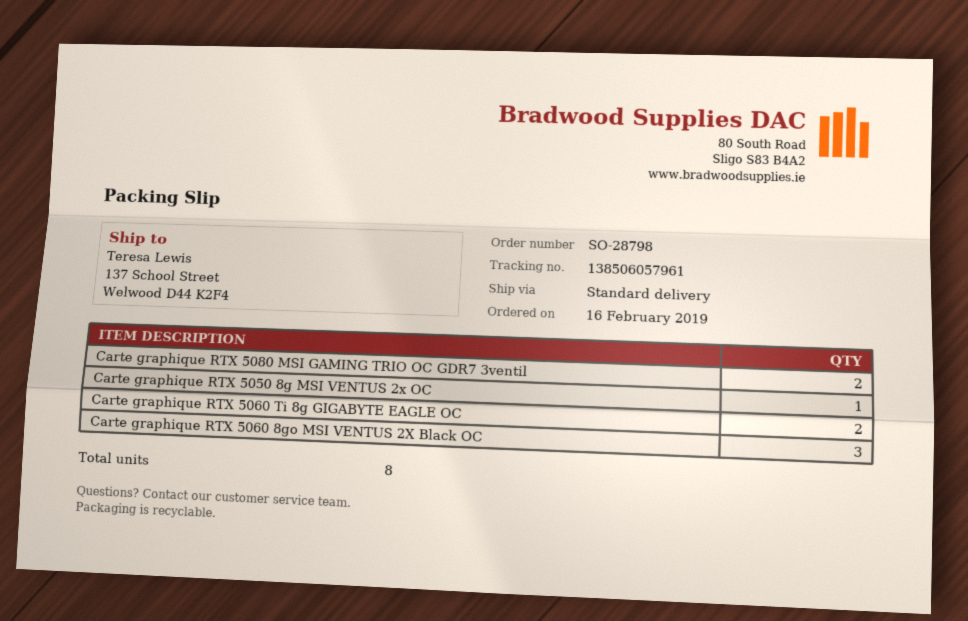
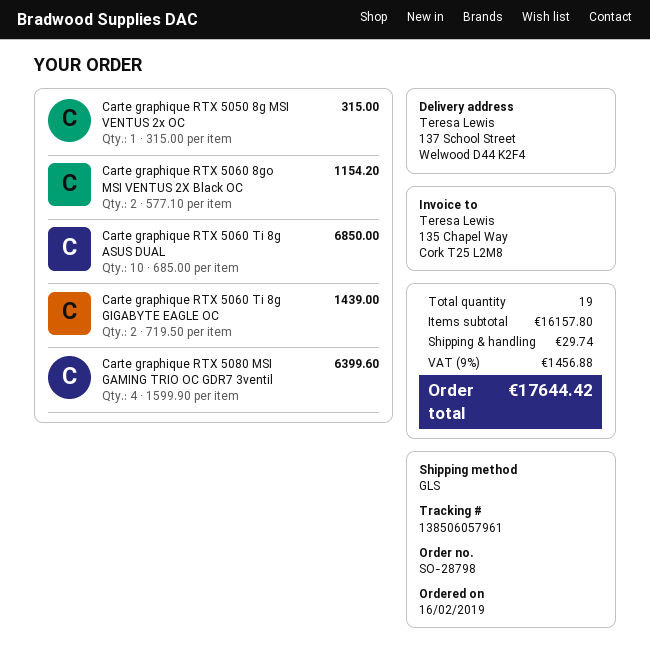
shipping method: standard -> GLS
Carte graphique RTX 5080 MSI GAMING TRIO OC GDR7 3ventil: 2 -> 4
Carte graphique RTX 5060 8go MSI VENTUS 2X Black OC: 3 -> 2
Carte graphique RTX 5060 Ti 8g ASUS DUAL: none -> 10
total quantity: 8 -> 19

